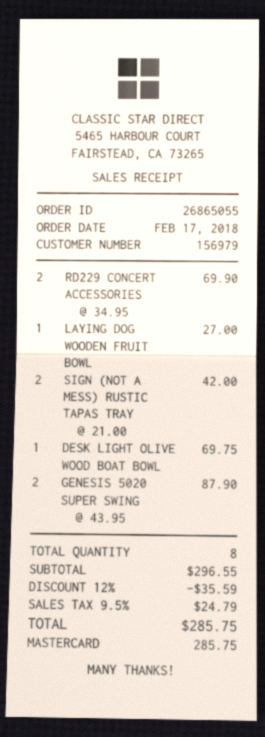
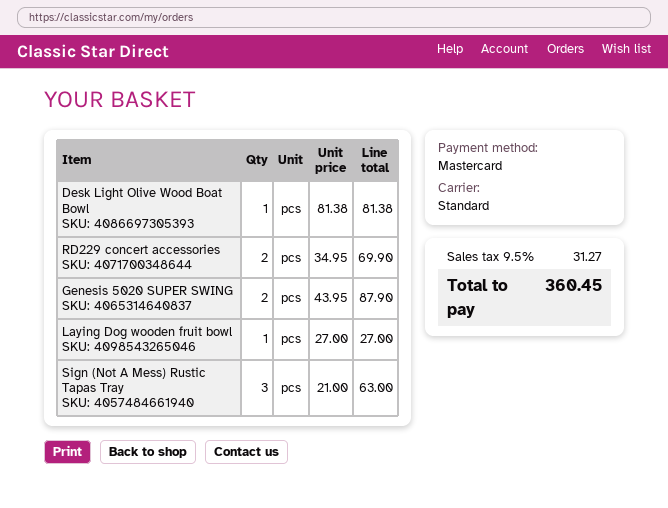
SIGN (NOT A MESS) RUSTIC TAPAS TRAY: 2 x 21.00 = 42.00 -> 3 x 21.00 = 63.00
DESK LIGHT OLIVE WOOD BOAT BOWL: 1 x 69.75 = 69.75 -> 1 x 81.38 = 81.38
discount: 12% = 35.59 -> none
tax: 9.5% = 24.79 -> 9.5% = 31.27
total: 285.75 -> 360.45

